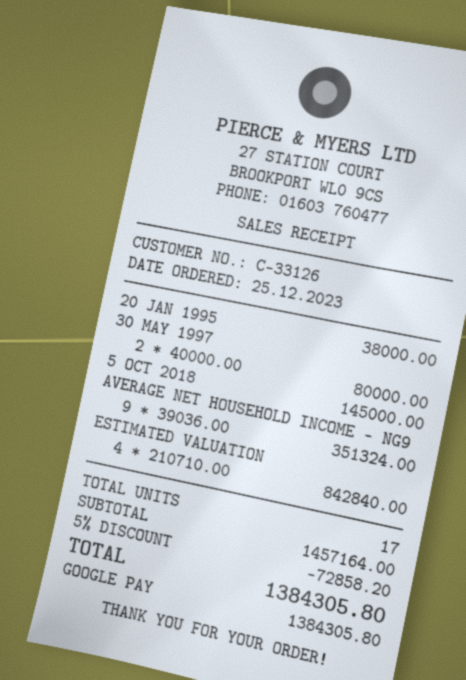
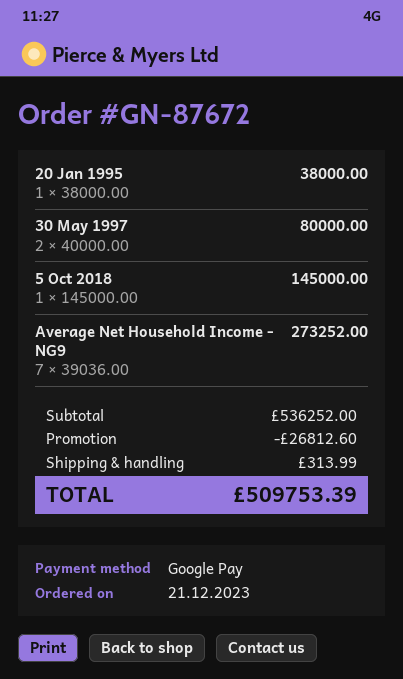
order date: 2023-12-25 -> 2023-12-21
AVERAGE NET HOUSEHOLD INCOME - NG9: 9 x 39036.00 = 351324.00 -> 7 x 39036.00 = 273252.00
ESTIMATED VALUATION: 4 x 210710.00 = 842840.00 -> none
subtotal: 1457164.00 -> 536252.00
discount: 72858.20 -> 26812.60
shipping: none -> 313.99
total: 1384305.80 -> 509753.39

